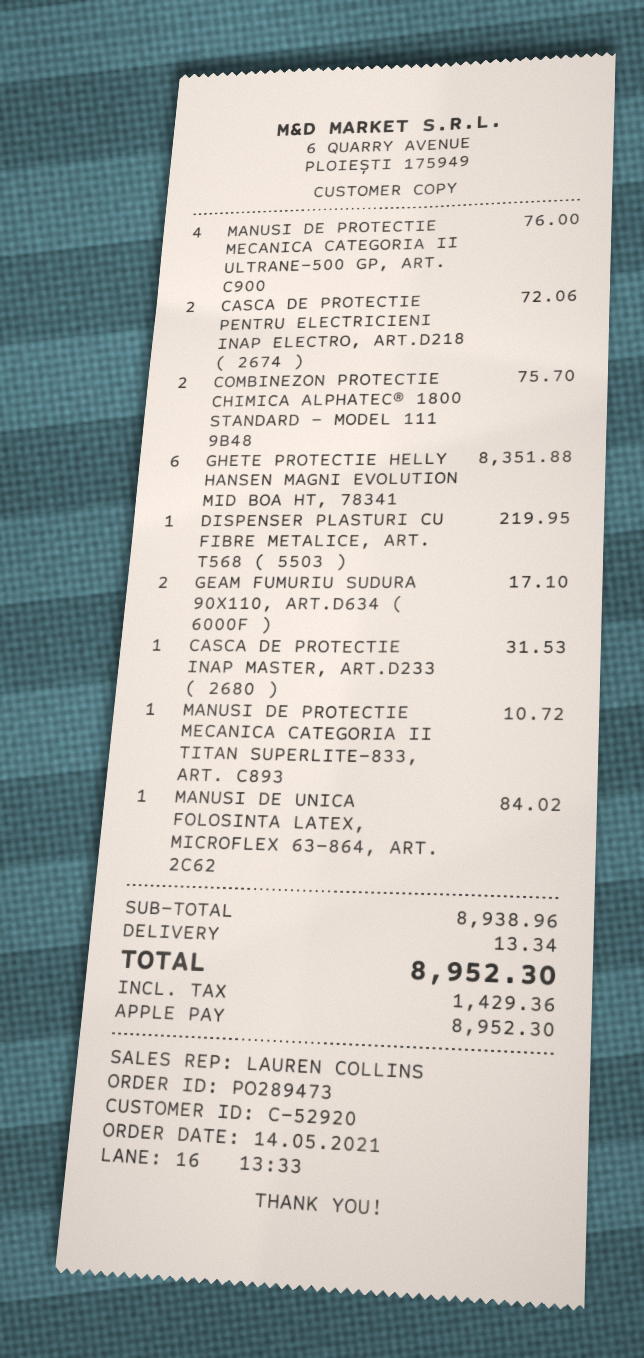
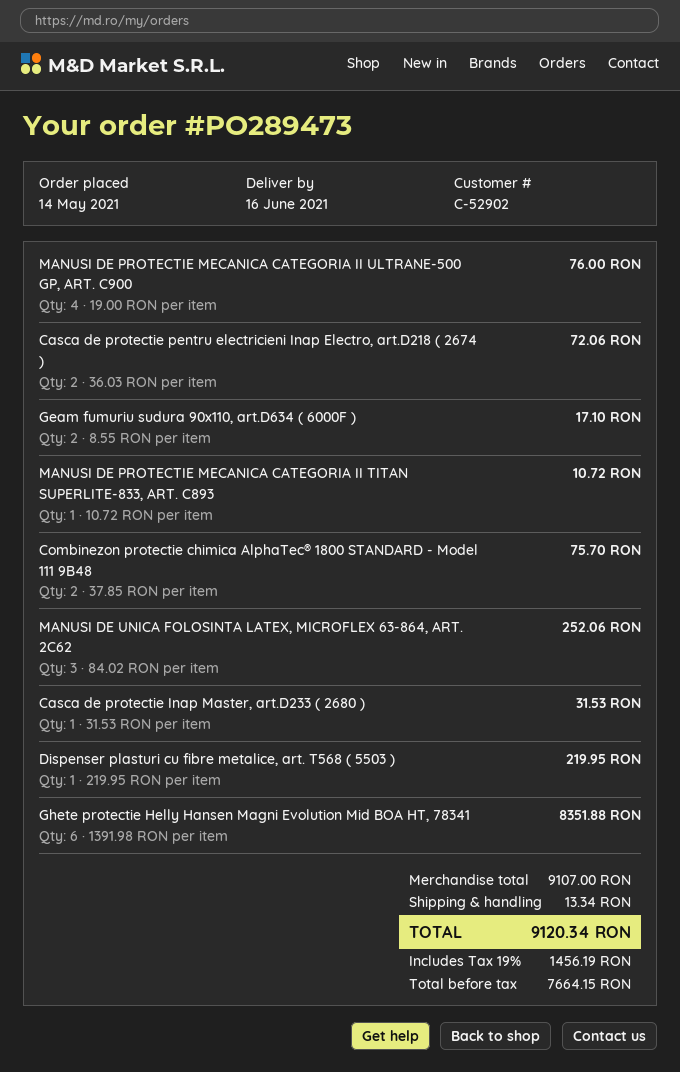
customer number: C-52920 -> C-52902
MANUSI DE UNICA FOLOSINTA LATEX, MICROFLEX 63-864, ART. 2C62: 1 for 84.02 -> 3 for 252.06
subtotal: 8938.96 -> 9107.00
tax: 1429.36 -> 1456.19
total: 8952.30 -> 9120.34

